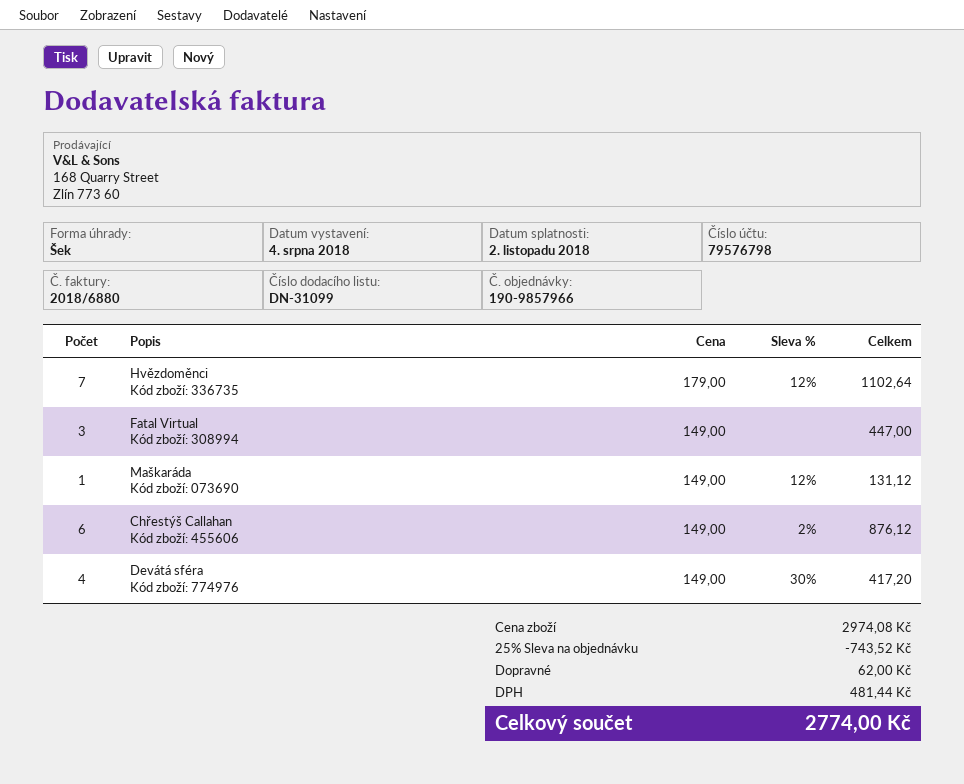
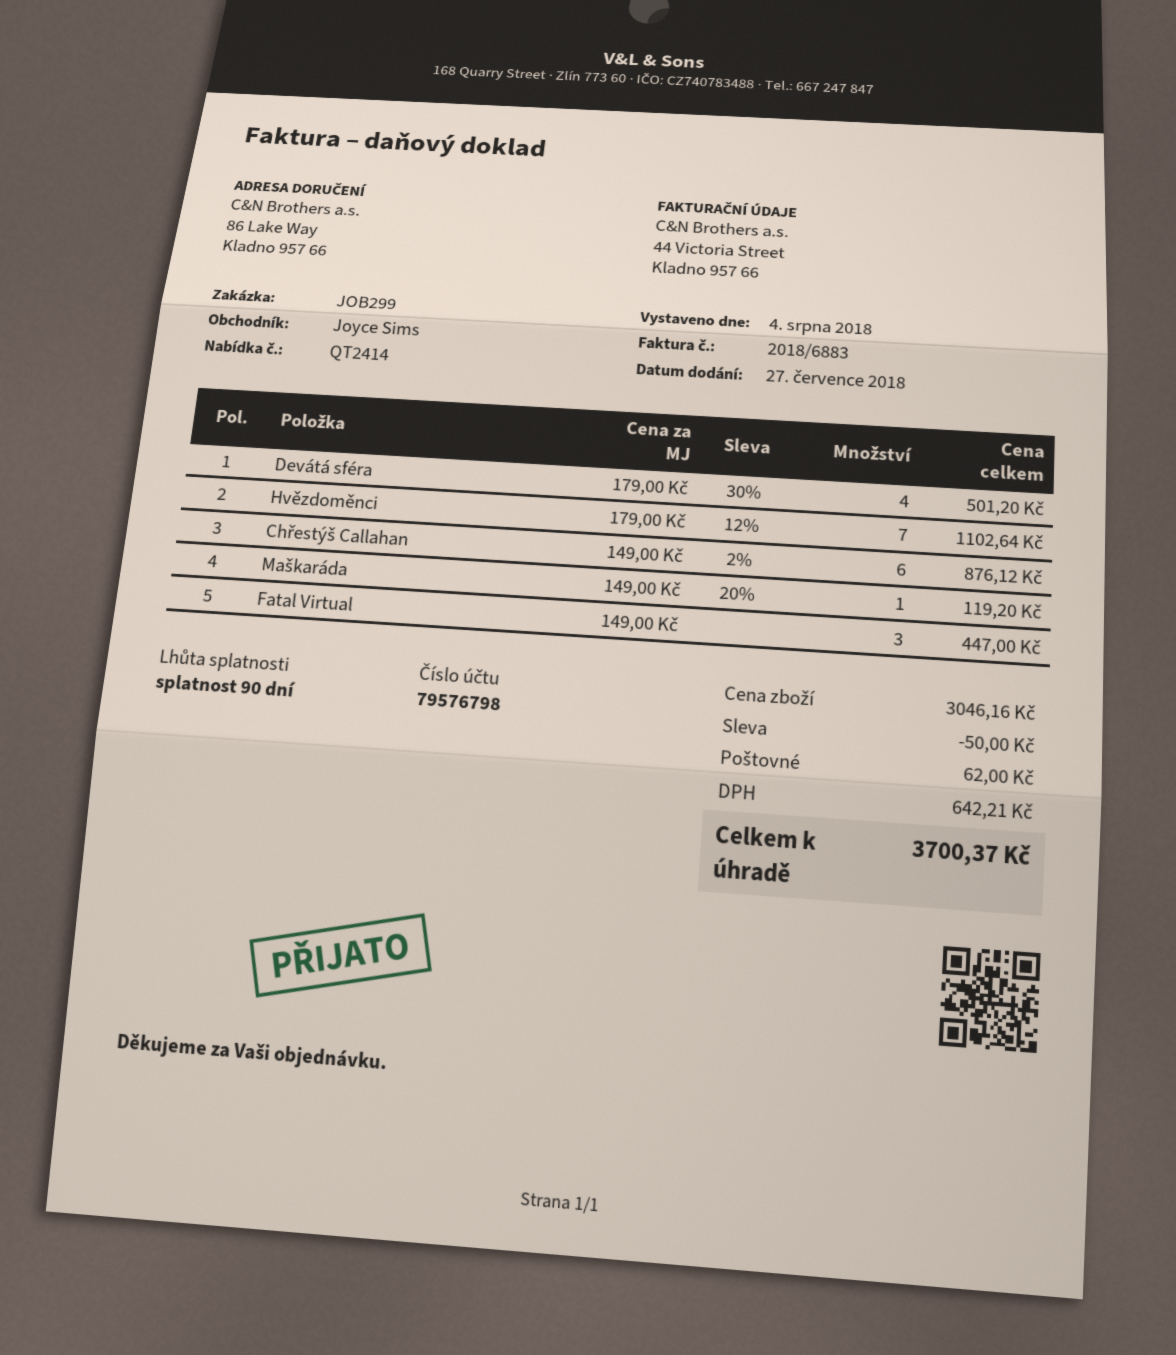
invoice number: 2018/6880 -> 2018/6883
Maškaráda: 1 x 149.00 - 12% = 131.12 -> 1 x 149.00 - 20% = 119.20
Devátá sféra: 4 x 149.00 - 30% = 417.20 -> 4 x 179.00 - 30% = 501.20
subtotal: 2974.08 -> 3046.16
discount: 743.52 -> 50.00
tax: 481.44 -> 642.21
total: 2774.00 -> 3700.37

